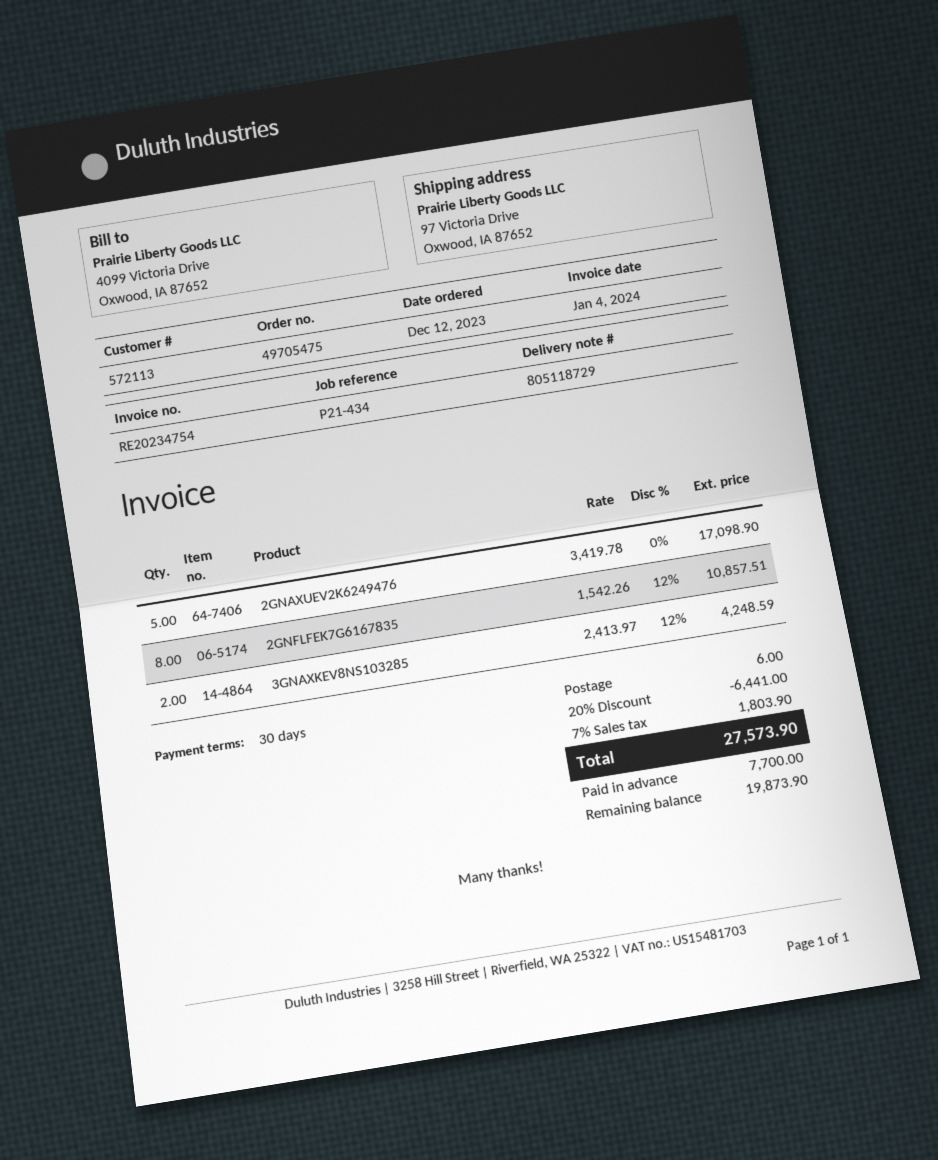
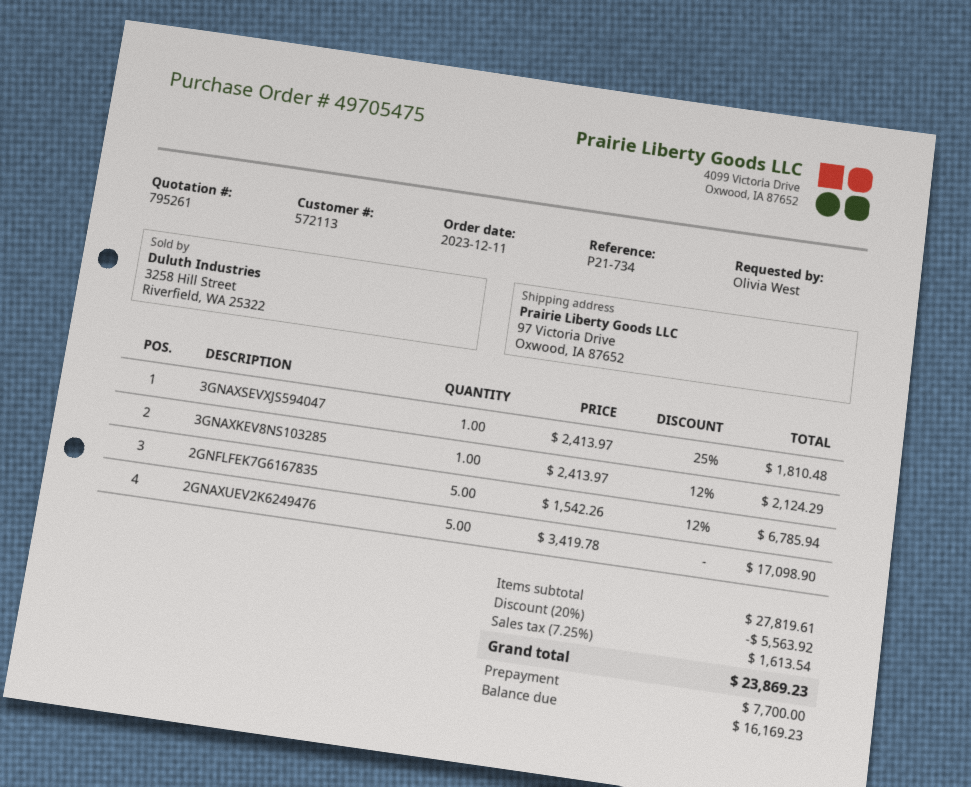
order date: 2023-12-12 -> 2023-12-11
reference: P21-434 -> P21-734
2GNFLFEK7G6167835: 8 x 1542.26 - 12% = 10857.51 -> 5 x 1542.26 - 12% = 6785.94
3GNAXKEV8NS103285: 2 x 2413.97 - 12% = 4248.59 -> 1 x 2413.97 - 12% = 2124.29
3GNAXSEVXJS594047: none -> 1 x 2413.97 - 25% = 1810.48
discount: 20% = 6441.00 -> 20% = 5563.92
shipping: 6.00 -> none
tax: 7% = 1803.90 -> 7.25% = 1613.54
total: 27573.90 -> 23869.23
balance: 19873.90 -> 16169.23

